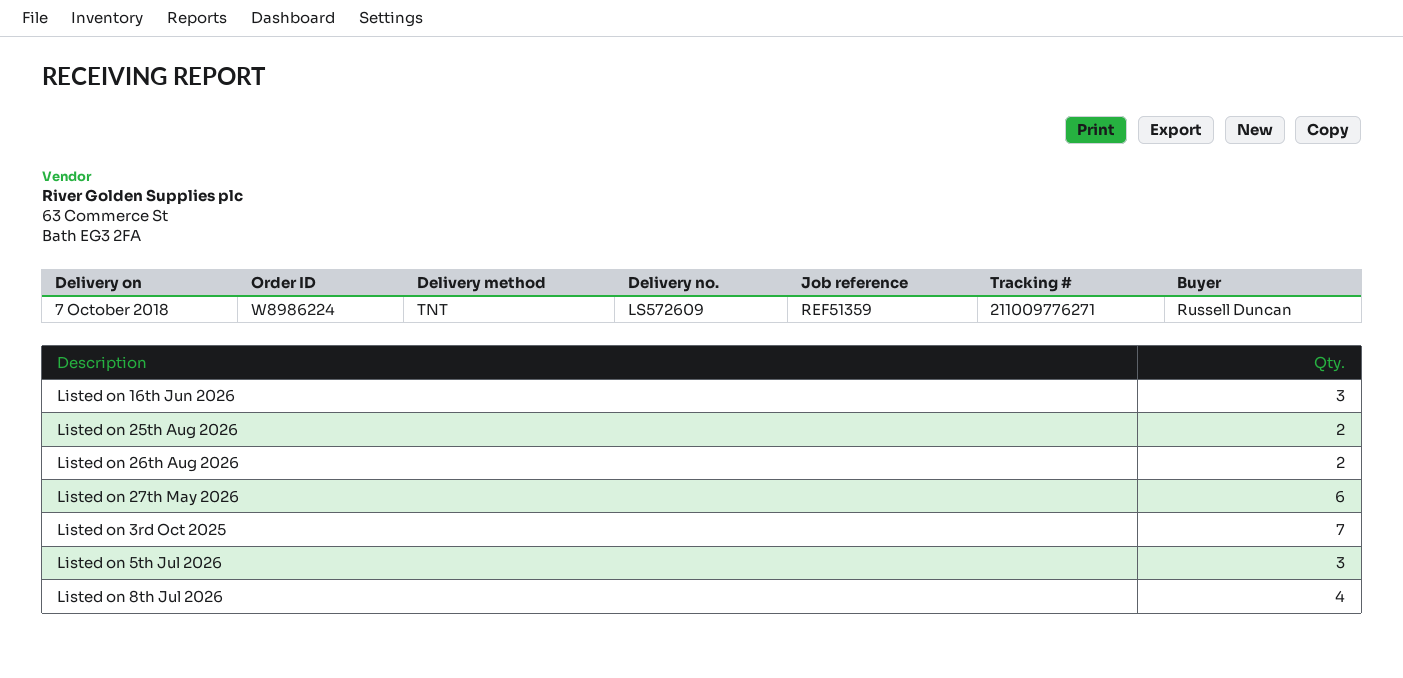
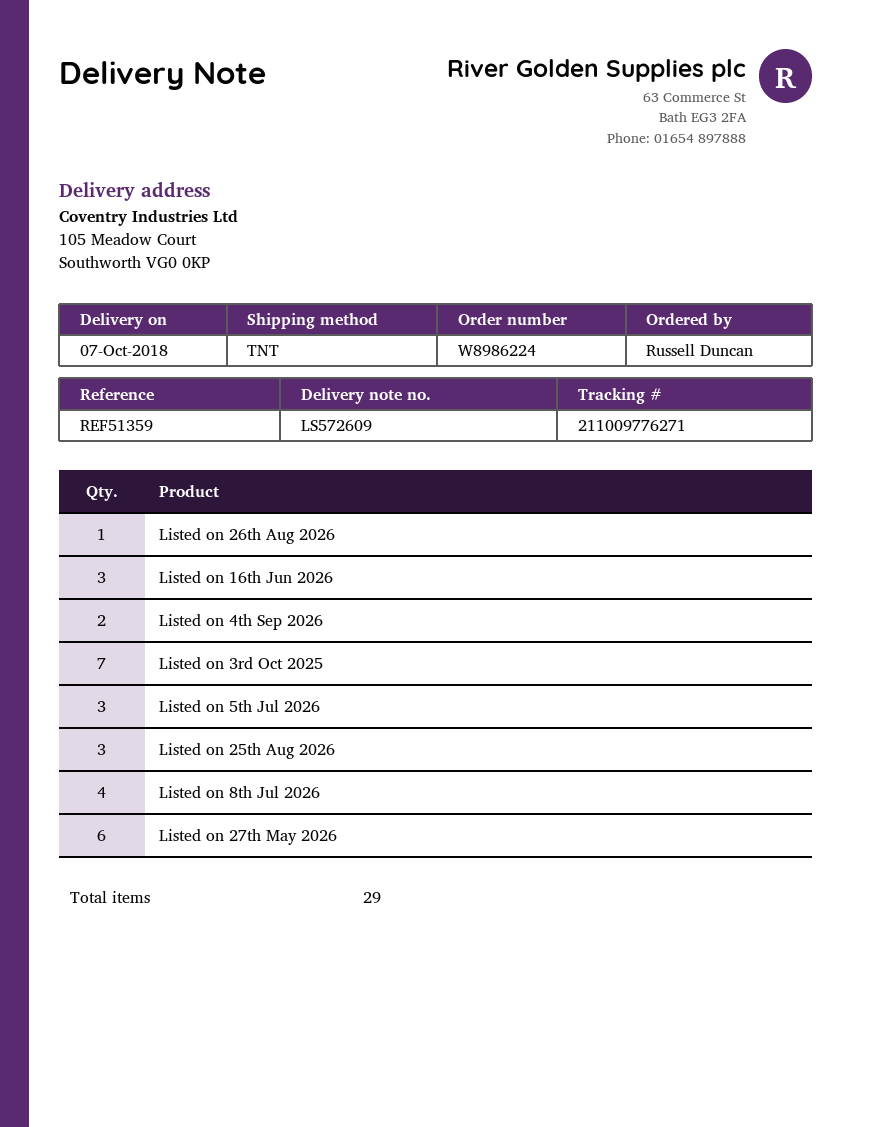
Listed on 25th Aug 2026: 2 -> 3
Listed on 26th Aug 2026: 2 -> 1
Listed on 4th Sep 2026: none -> 2

